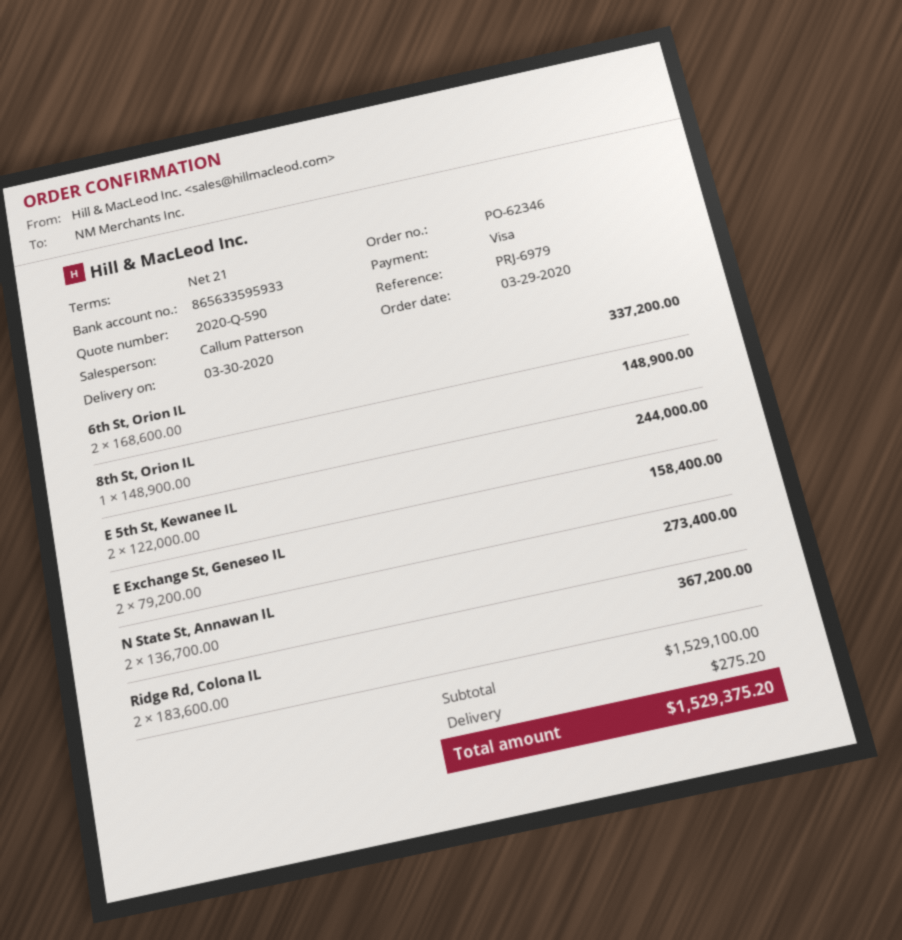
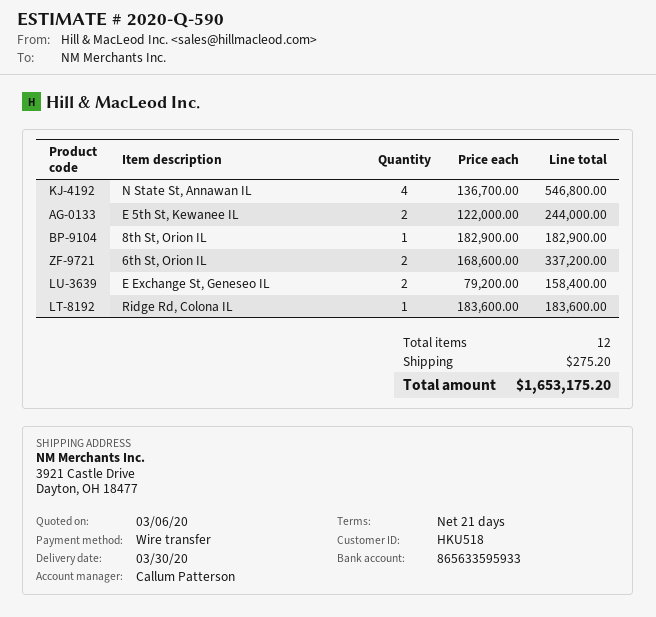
payment method: Visa -> bank transfer
8th St, Orion IL: 1 x 148900.00 = 148900.00 -> 1 x 182900.00 = 182900.00
N State St, Annawan IL: 2 x 136700.00 = 273400.00 -> 4 x 136700.00 = 546800.00
Ridge Rd, Colona IL: 2 x 183600.00 = 367200.00 -> 1 x 183600.00 = 183600.00
total: 1529375.20 -> 1653175.20

